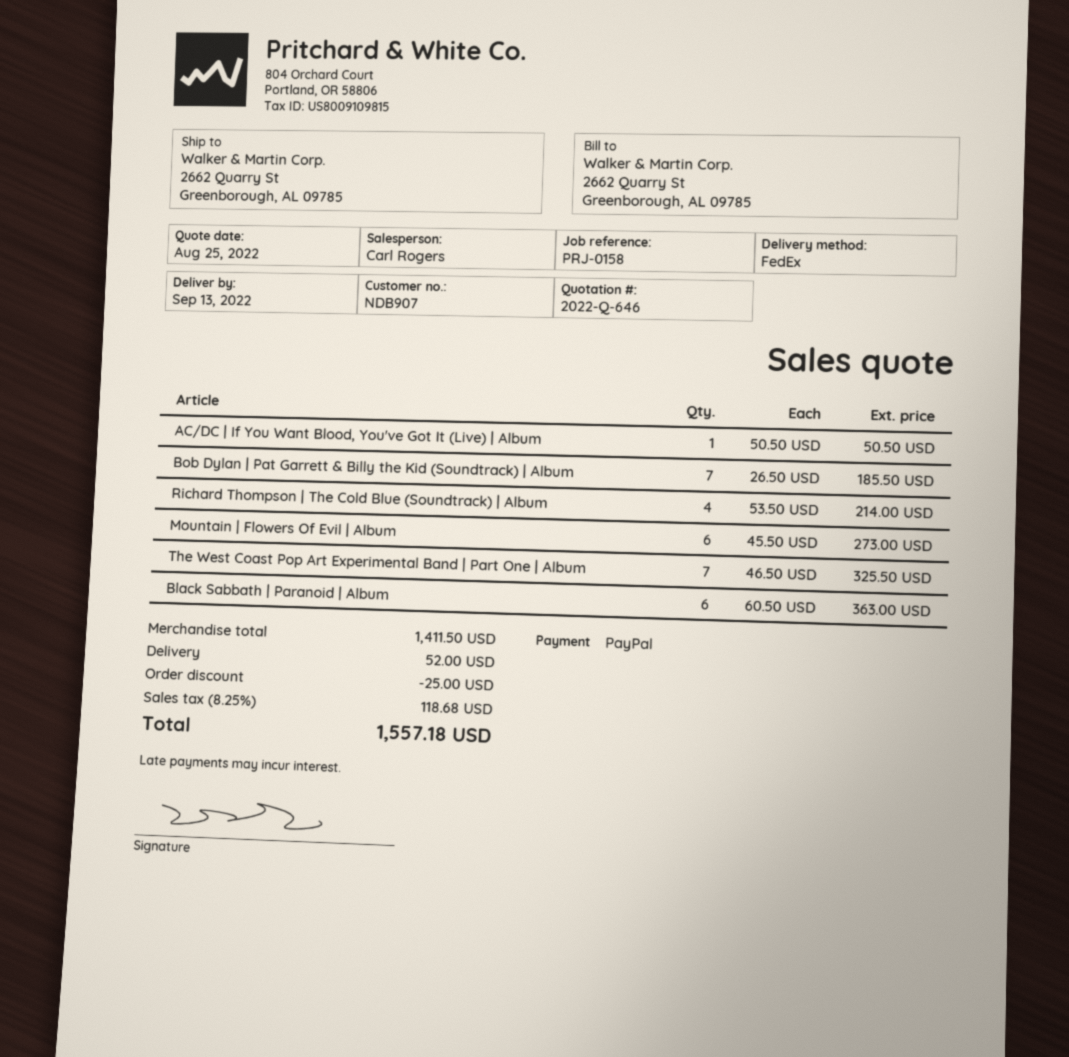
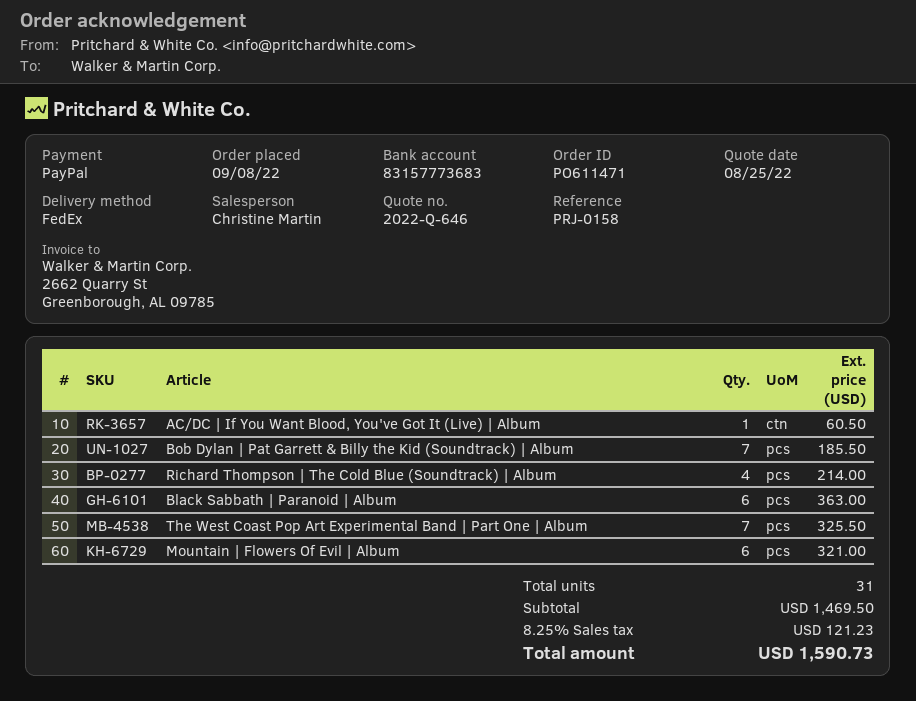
sales rep: Carl Rogers -> Christine Martin
AC/DC | If You Want Blood, You've Got It (Live) | Album: 1 for 50.50 -> 1 for 60.50
Mountain | Flowers Of Evil | Album: 6 for 273.00 -> 6 for 321.00
subtotal: 1411.50 -> 1469.50
discount: 25.00 -> none
shipping: 52.00 -> none
tax: 8.25% = 118.68 -> 8.25% = 121.23
total: 1557.18 -> 1590.73

